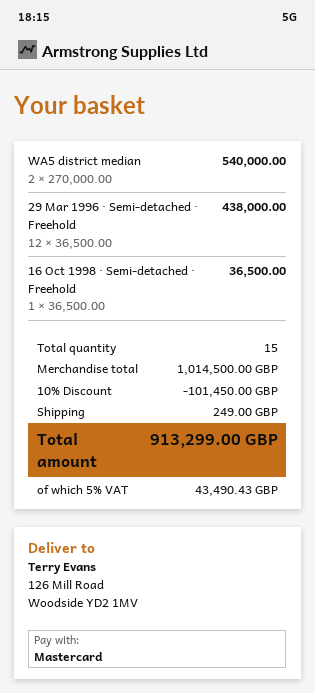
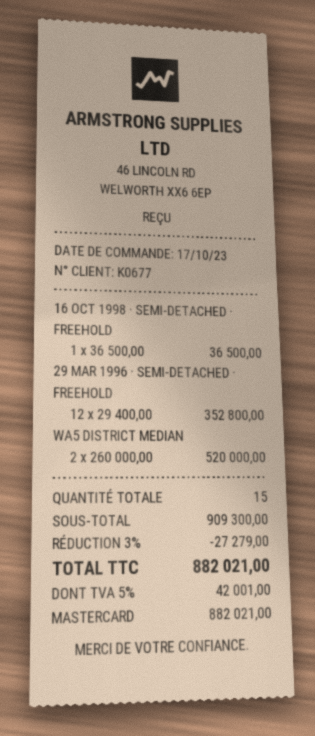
WA5 district median: 2 x 270000.00 = 540000.00 -> 2 x 260000.00 = 520000.00
29 Mar 1996 · Semi-detached · Freehold: 12 x 36500.00 = 438000.00 -> 12 x 29400.00 = 352800.00
subtotal: 1014500.00 -> 909300.00
discount: 10% = 101450.00 -> 3% = 27279.00
shipping: 249.00 -> none
tax: 5% = 43490.43 -> 5% = 42001.00
total: 913299.00 -> 882021.00

